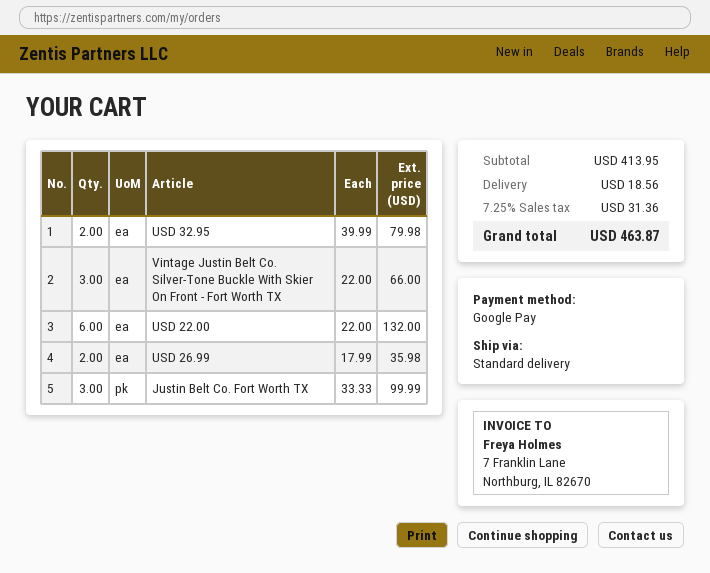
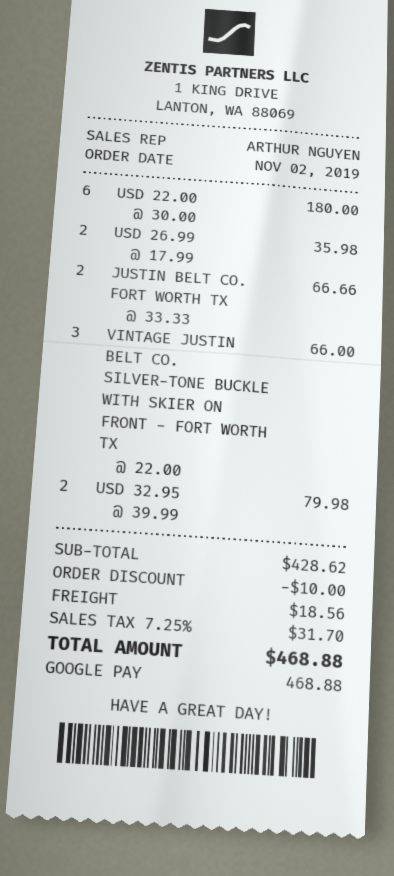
USD 22.00: 6 x 22.00 = 132.00 -> 6 x 30.00 = 180.00
Justin Belt Co. Fort Worth TX: 3 x 33.33 = 99.99 -> 2 x 33.33 = 66.66
subtotal: 413.95 -> 428.62
discount: none -> 10.00
tax: 7.25% = 31.36 -> 7.25% = 31.70
total: 463.87 -> 468.88

